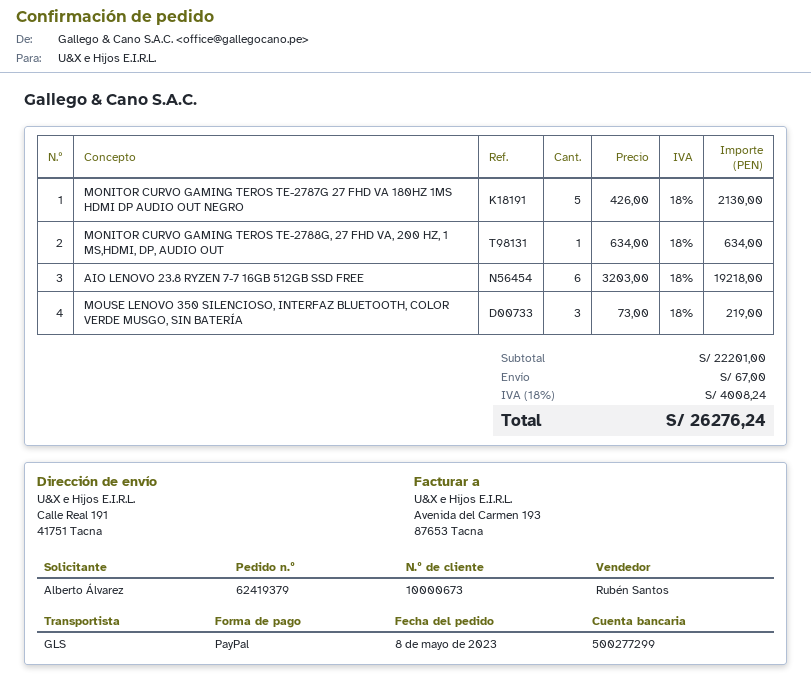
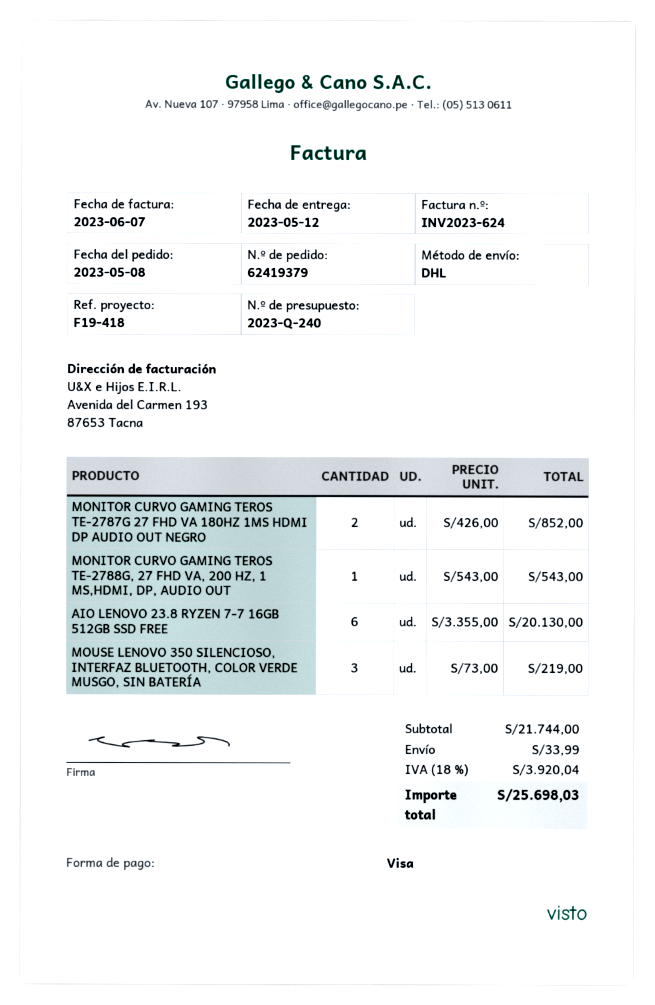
payment method: PayPal -> Visa
shipping method: GLS -> DHL
MONITOR CURVO GAMING TEROS TE-2787G 27 FHD VA 180HZ 1MS HDMI DP AUDIO OUT NEGRO: 5 x 426.00 = 2130.00 -> 2 x 426.00 = 852.00
MONITOR CURVO GAMING TEROS TE-2788G, 27 FHD VA, 200 HZ, 1 MS,HDMI, DP, AUDIO OUT: 1 x 634.00 = 634.00 -> 1 x 543.00 = 543.00
AIO LENOVO 23.8 RYZEN 7-7 16GB 512GB SSD FREE: 6 x 3203.00 = 19218.00 -> 6 x 3355.00 = 20130.00
subtotal: 22201.00 -> 21744.00
shipping: 67.00 -> 33.99
tax: 18% = 4008.24 -> 18% = 3920.04
total: 26276.24 -> 25698.03

